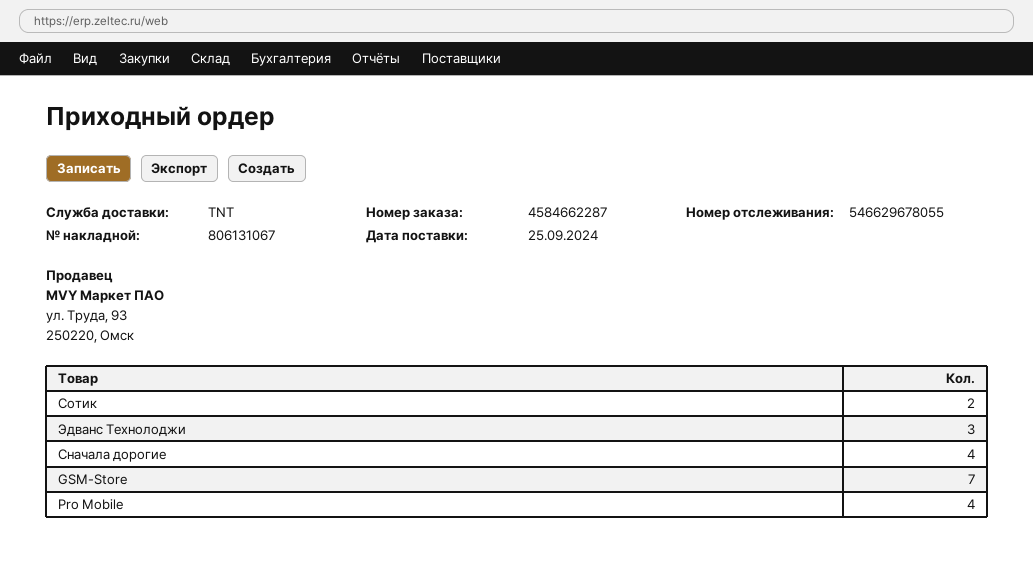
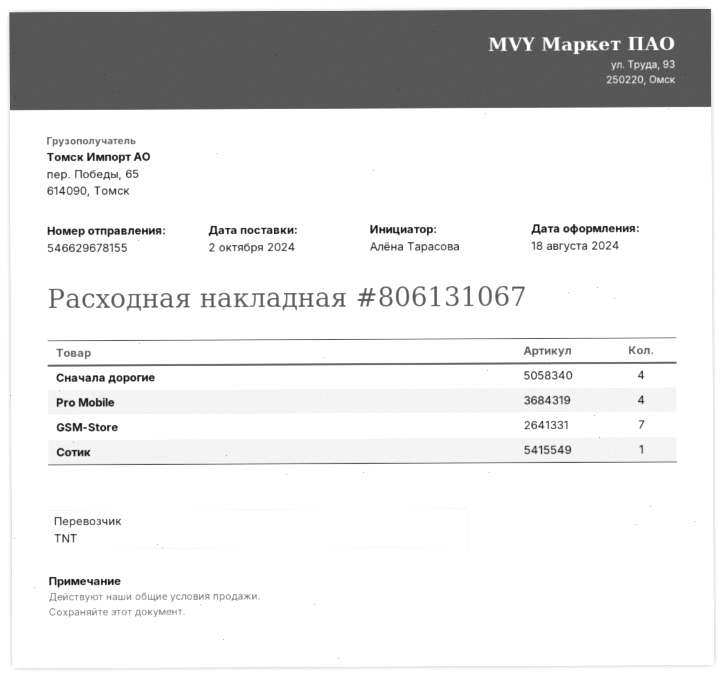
delivery date: 2024-09-25 -> 2024-10-02
tracking number: 546629678055 -> 546629678155
Сотик: 2 -> 1
Эдванс Технолоджи: 3 -> none

